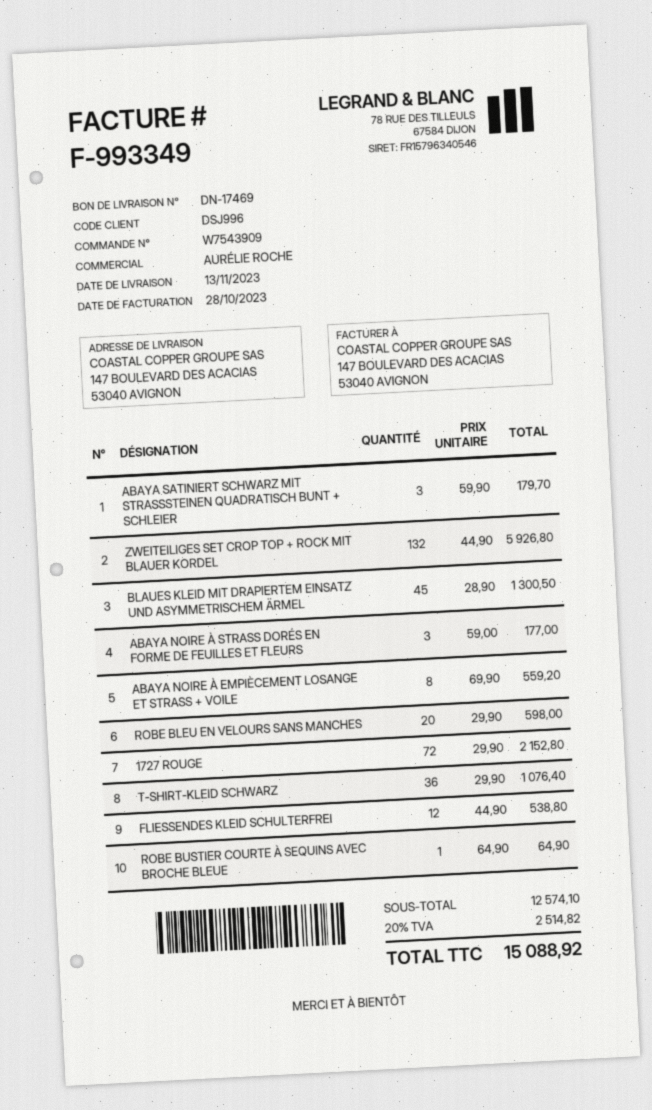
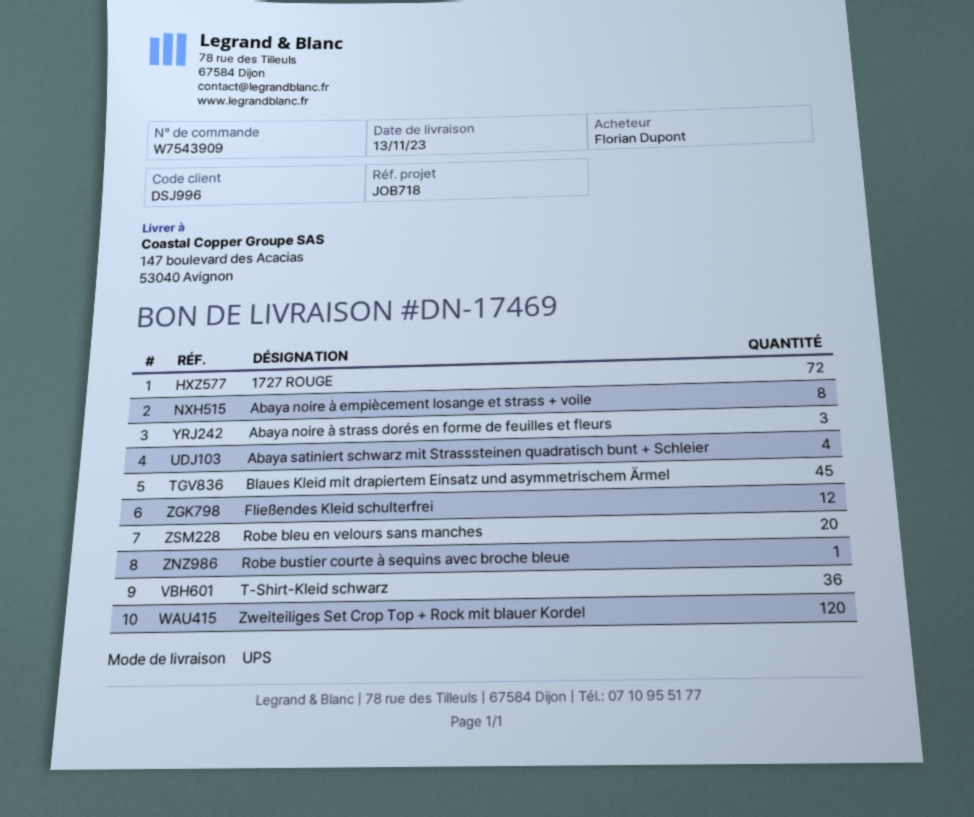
ABAYA SATINIERT SCHWARZ MIT STRASSSTEINEN QUADRATISCH BUNT + SCHLEIER: 3 -> 4
ZWEITEILIGES SET CROP TOP + ROCK MIT BLAUER KORDEL: 132 -> 120

